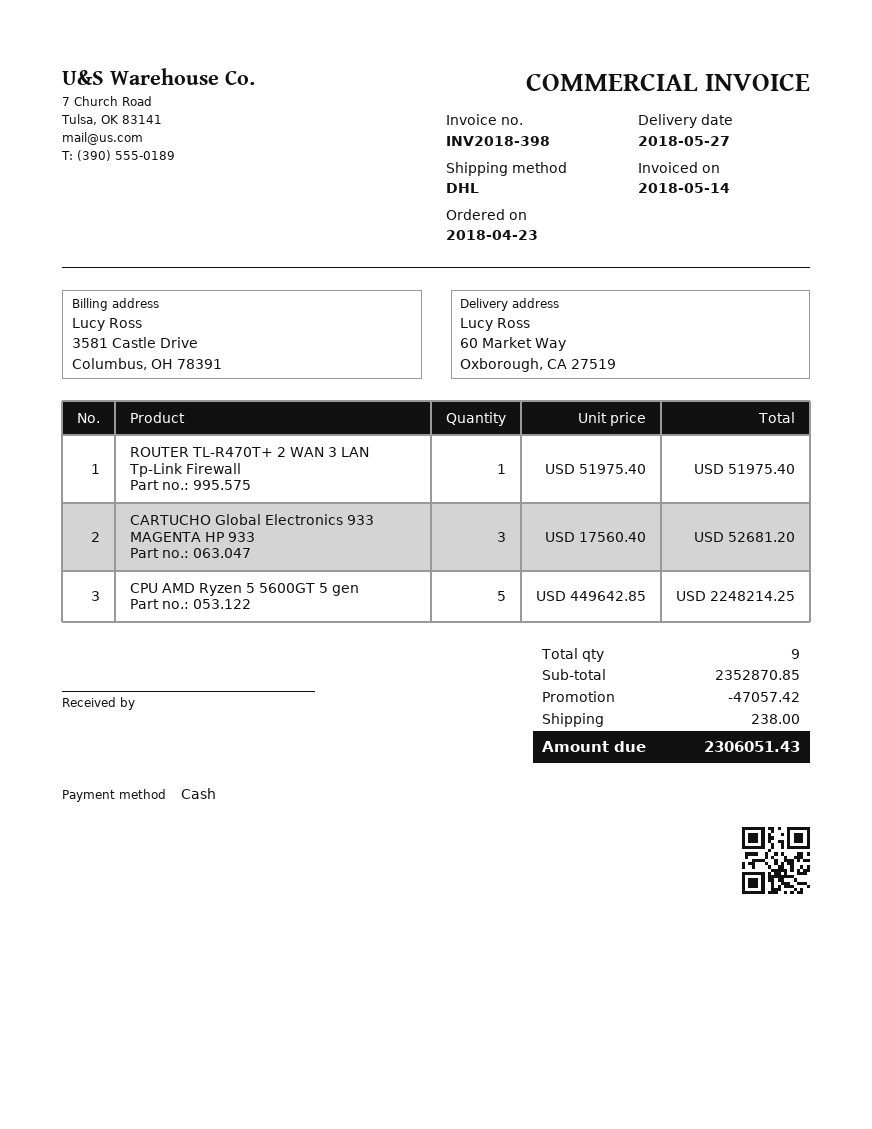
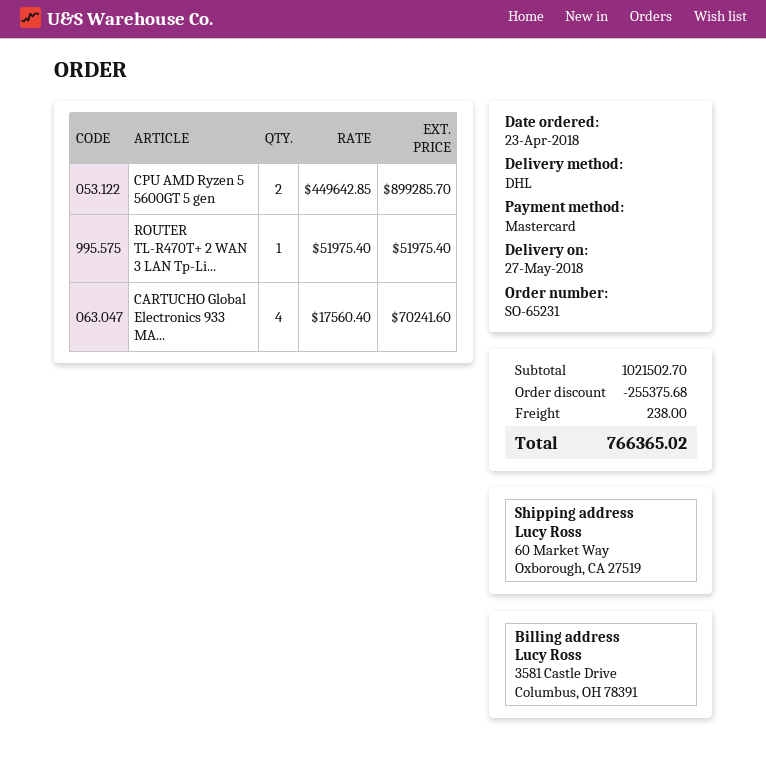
payment method: cash -> Mastercard
CARTUCHO Global Electronics 933 MAGENTA HP 933: 3 x 17560.40 = 52681.20 -> 4 x 17560.40 = 70241.60
CPU AMD Ryzen 5 5600GT 5 gen: 5 x 449642.85 = 2248214.25 -> 2 x 449642.85 = 899285.70
subtotal: 2352870.85 -> 1021502.70
discount: 47057.42 -> 255375.68
total: 2306051.43 -> 766365.02

